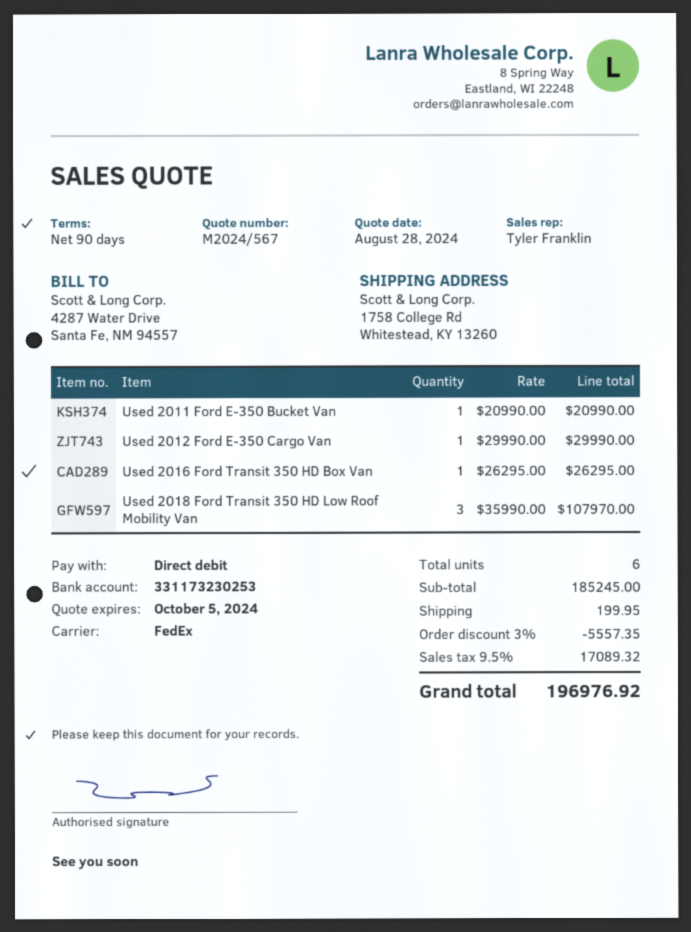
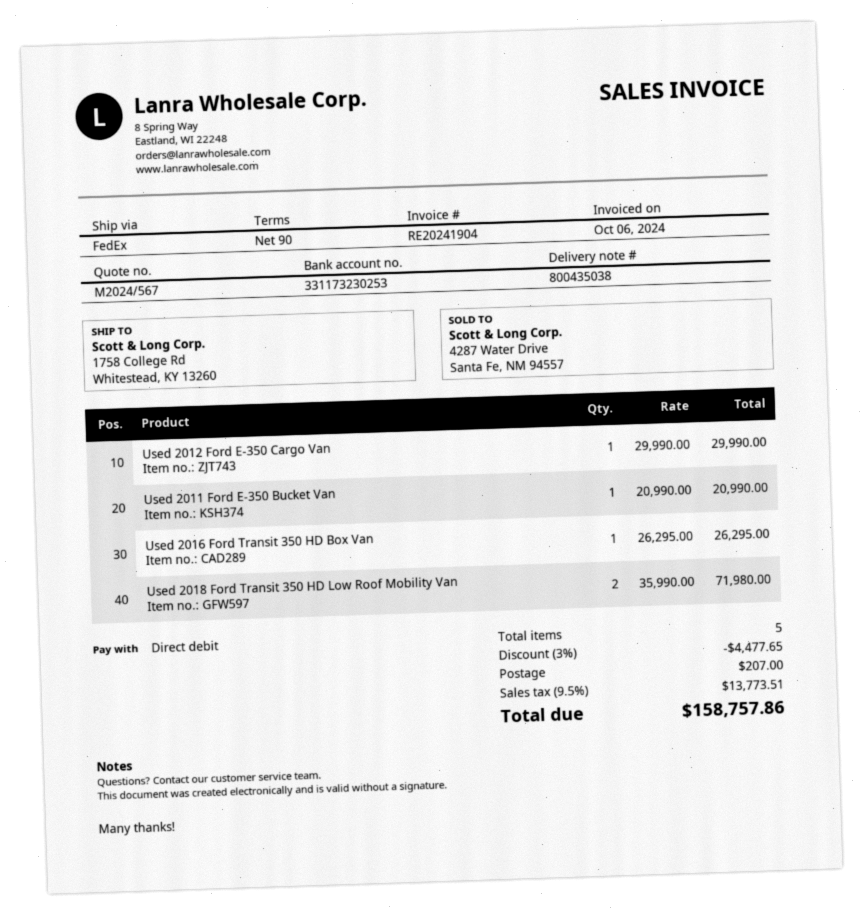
Used 2018 Ford Transit 350 HD Low Roof Mobility Van: 3 x 35990.00 = 107970.00 -> 2 x 35990.00 = 71980.00
total quantity: 6 -> 5
discount: 3% = 5557.35 -> 3% = 4477.65
shipping: 199.95 -> 207.00
tax: 9.5% = 17089.32 -> 9.5% = 13773.51
total: 196976.92 -> 158757.86

